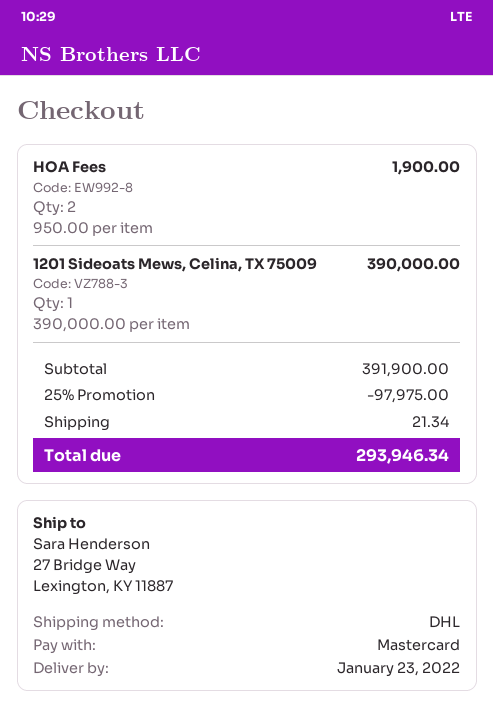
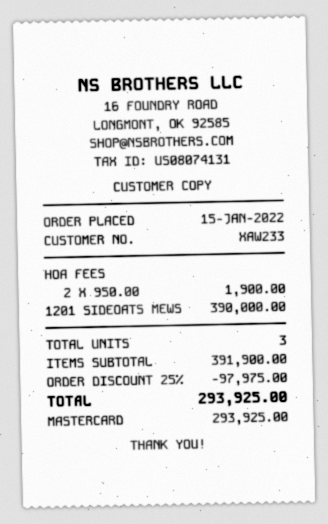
shipping: 21.34 -> none
total: 293946.34 -> 293925.00

